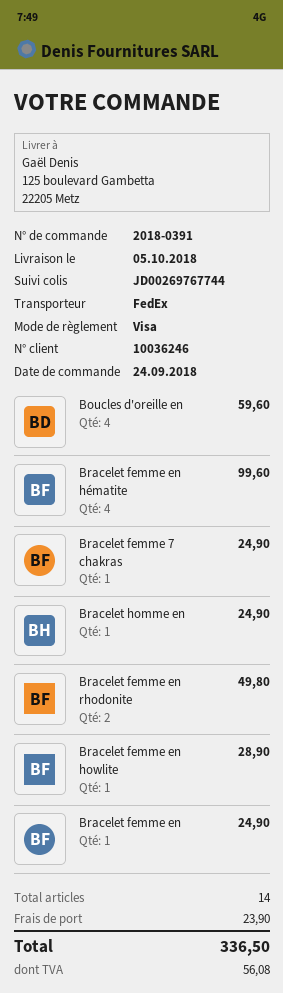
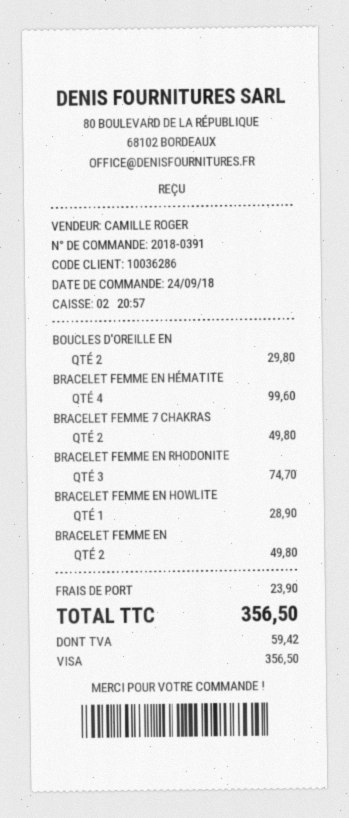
customer number: 10036246 -> 10036286
Boucles d'oreille en: 4 for 59.60 -> 2 for 29.80
Bracelet femme 7 chakras: 1 for 24.90 -> 2 for 49.80
Bracelet homme en: 1 for 24.90 -> none
Bracelet femme en rhodonite: 2 for 49.80 -> 3 for 74.70
Bracelet femme en: 1 for 24.90 -> 2 for 49.80
tax: 56.08 -> 59.42
total: 336.50 -> 356.50

